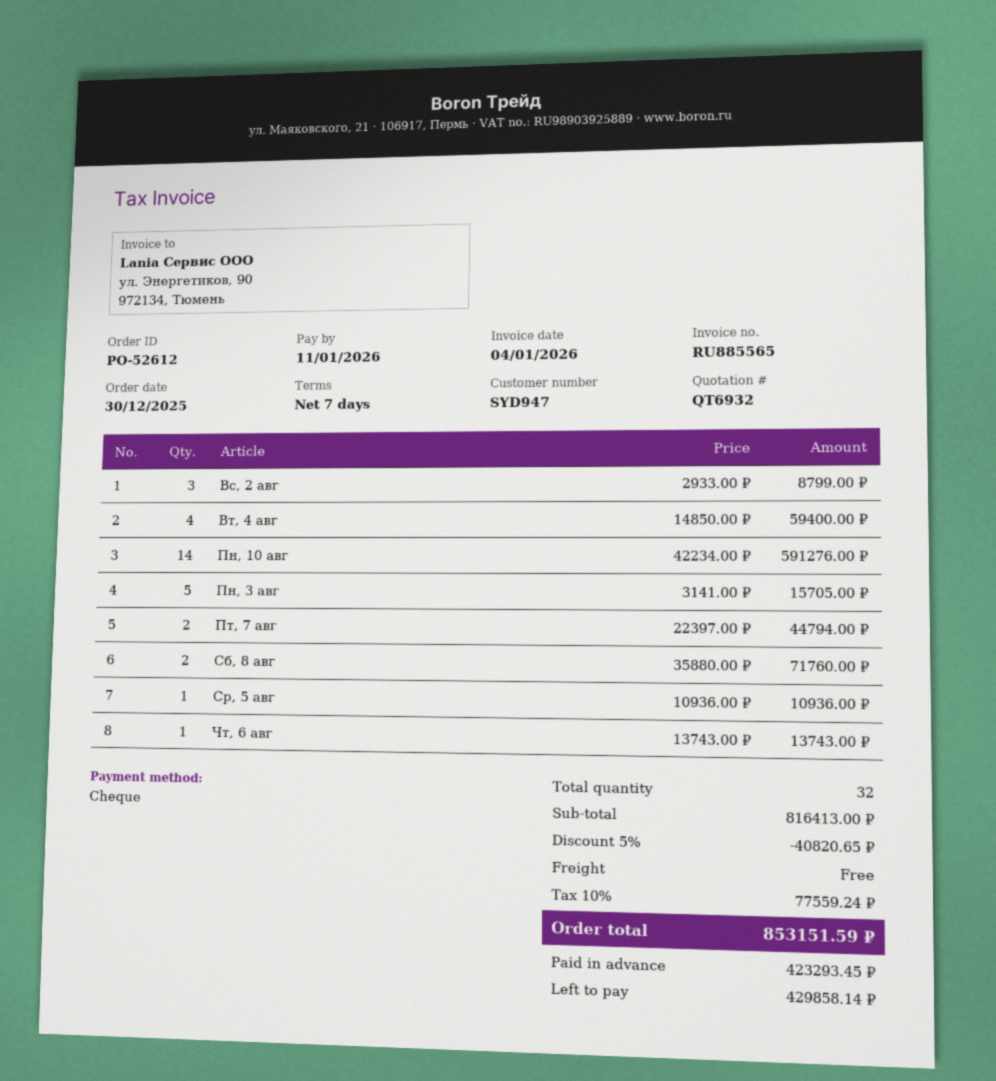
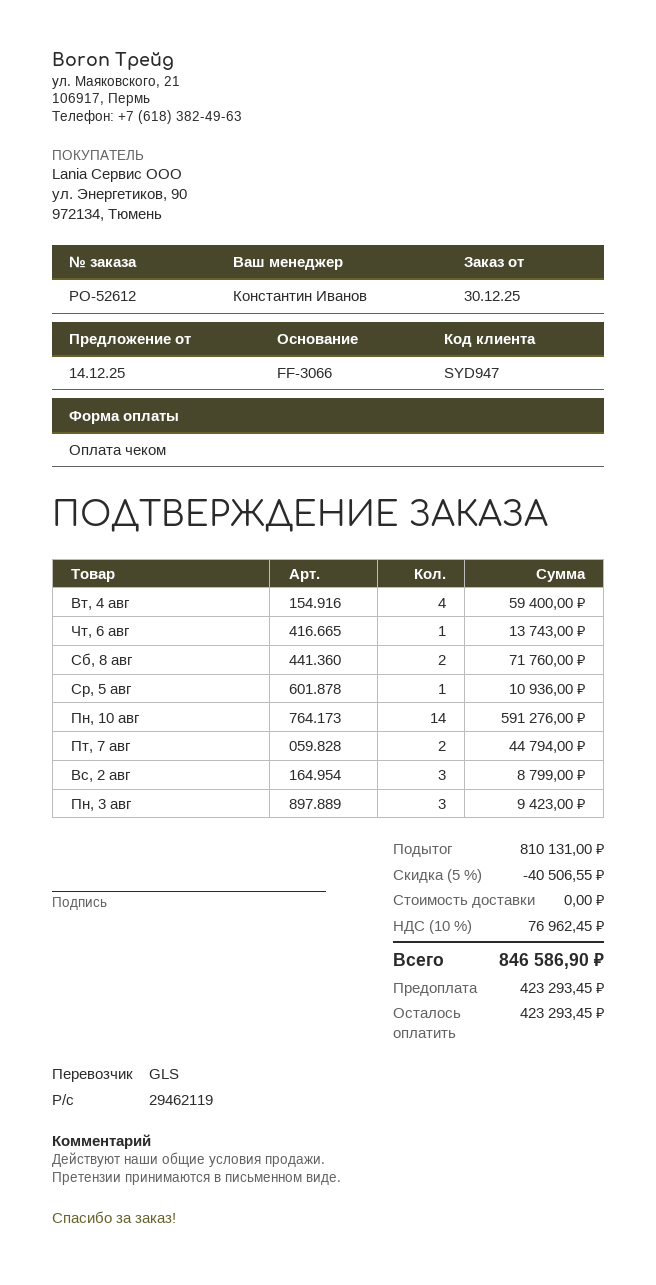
Пн, 3 авг: 5 for 15705.00 -> 3 for 9423.00
subtotal: 816413.00 -> 810131.00
discount: 5% = 40820.65 -> 5% = 40506.55
tax: 10% = 77559.24 -> 10% = 76962.45
total: 853151.59 -> 846586.90
balance: 429858.14 -> 423293.45

